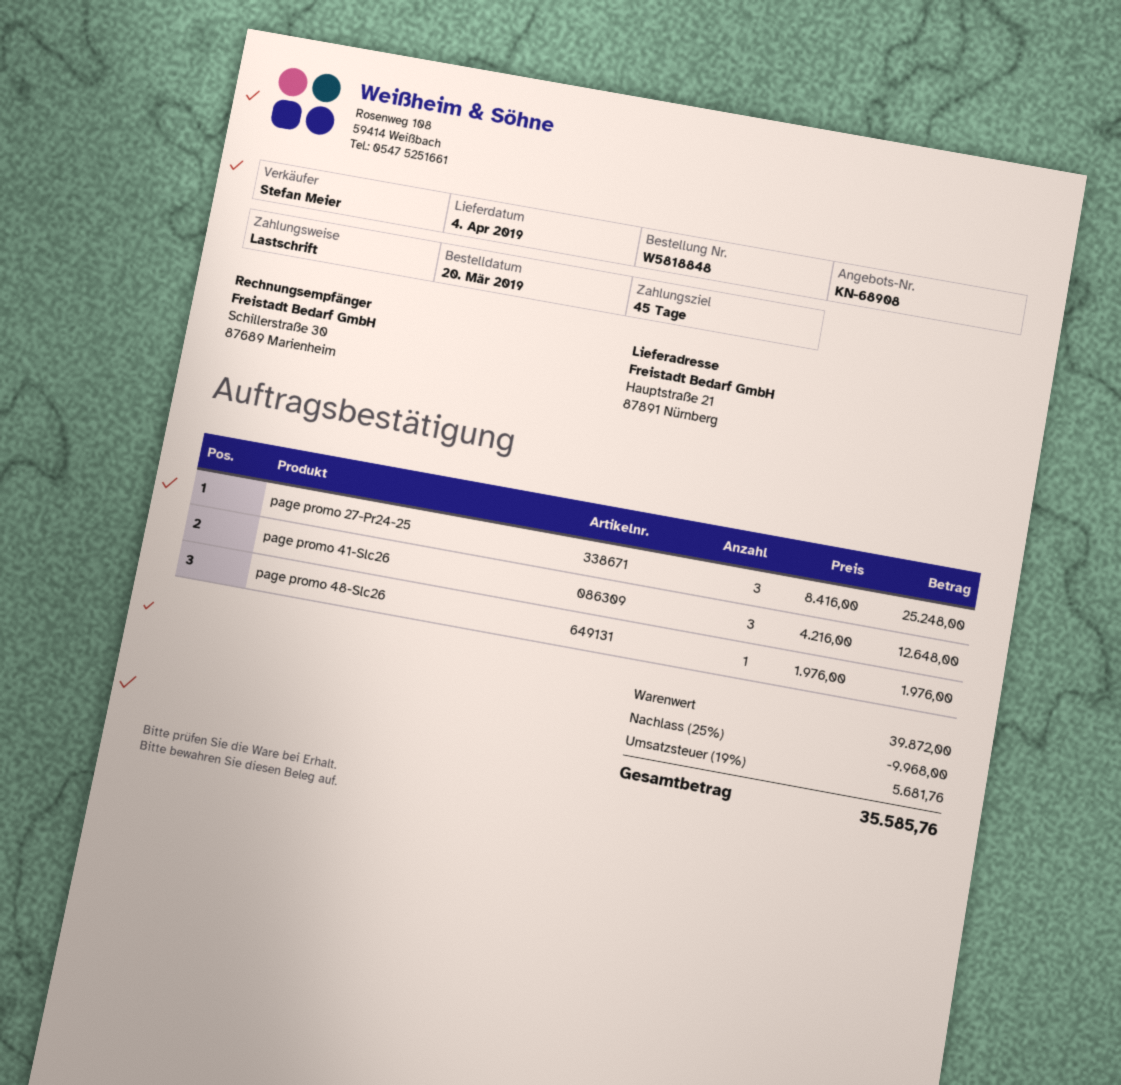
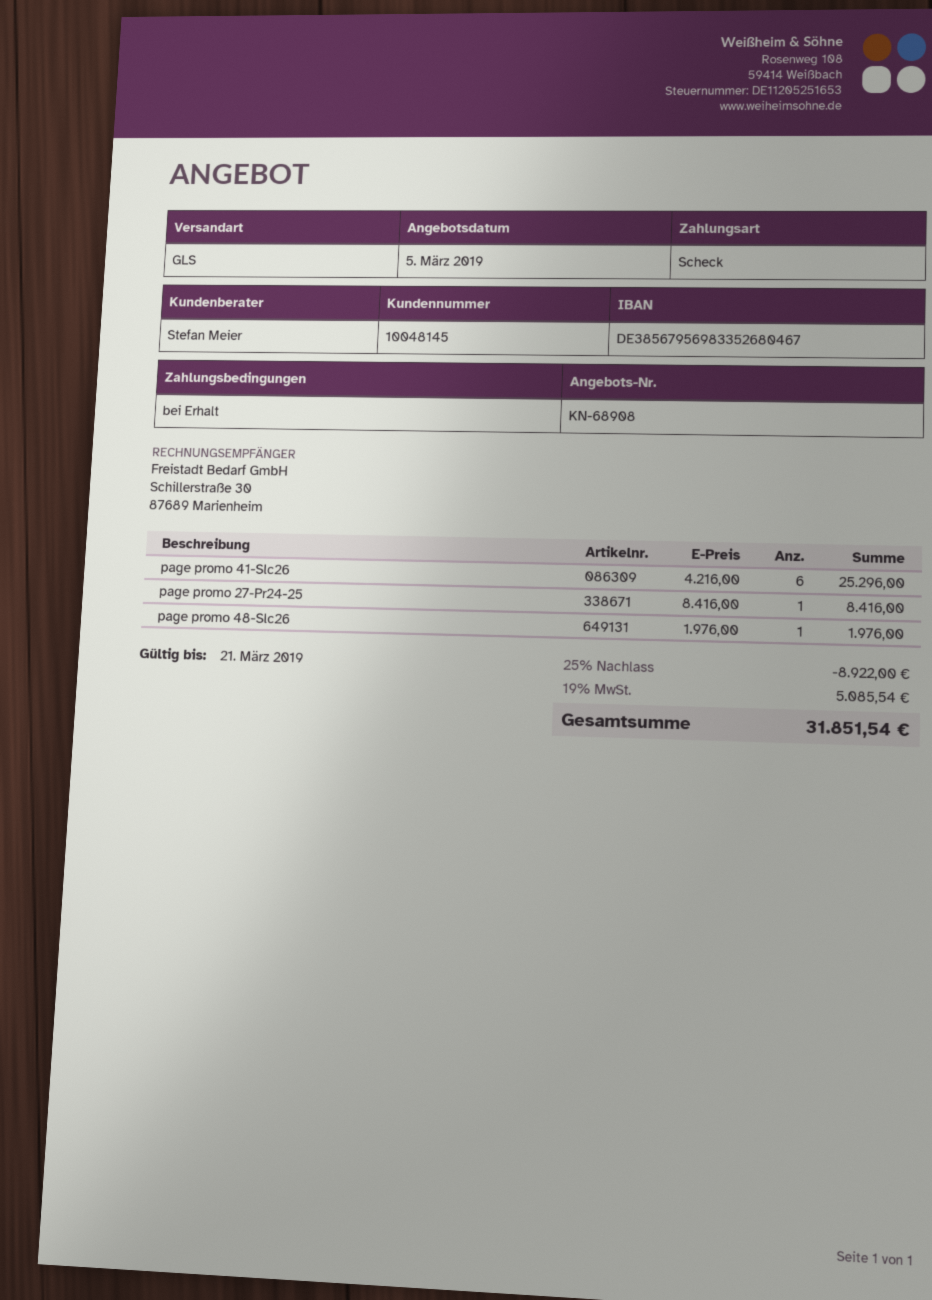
payment terms: 45 days -> on receipt
payment method: direct debit -> cheque
page promo 27-Pr24-25: 3 x 8416.00 = 25248.00 -> 1 x 8416.00 = 8416.00
page promo 41-Slc26: 3 x 4216.00 = 12648.00 -> 6 x 4216.00 = 25296.00
discount: 25% = 9968.00 -> 25% = 8922.00
tax: 19% = 5681.76 -> 19% = 5085.54
total: 35585.76 -> 31851.54

